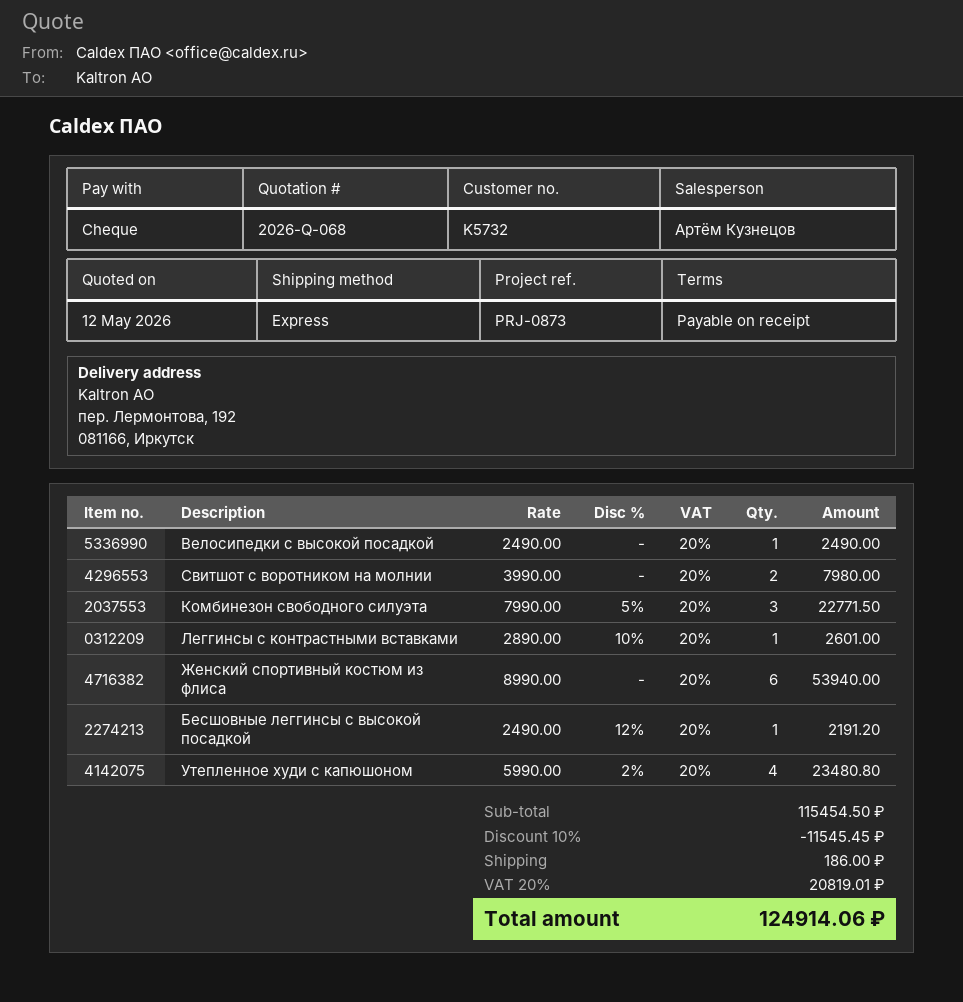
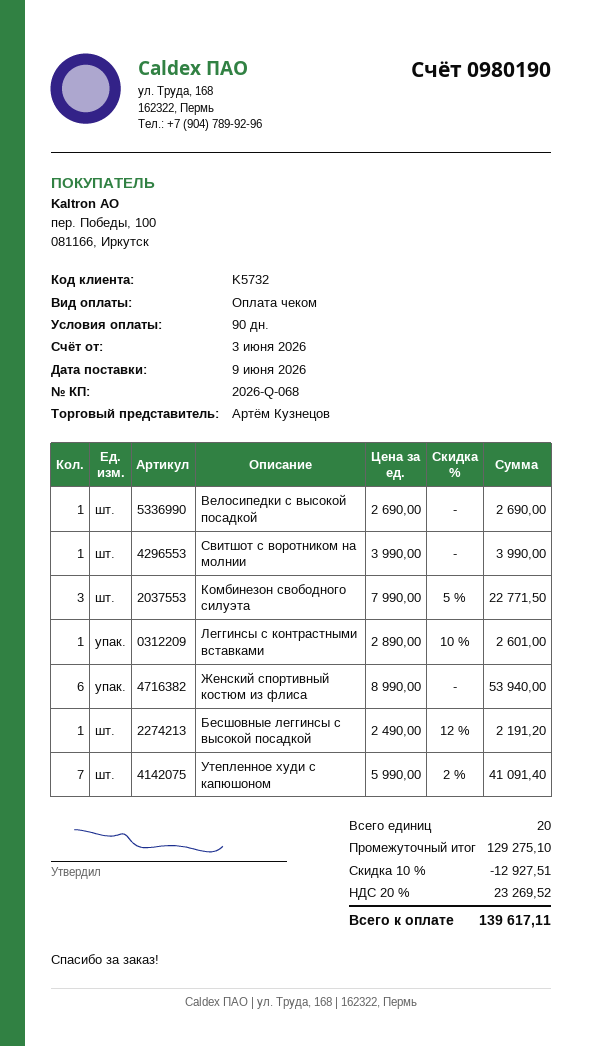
payment terms: on receipt -> 90 days
Велосипедки с высокой посадкой: 1 x 2490.00 = 2490.00 -> 1 x 2690.00 = 2690.00
Свитшот с воротником на молнии: 2 x 3990.00 = 7980.00 -> 1 x 3990.00 = 3990.00
Утепленное худи с капюшоном: 4 x 5990.00 - 2% = 23480.80 -> 7 x 5990.00 - 2% = 41091.40
subtotal: 115454.50 -> 129275.10
discount: 10% = 11545.45 -> 10% = 12927.51
shipping: 186.00 -> none
tax: 20% = 20819.01 -> 20% = 23269.52
total: 124914.06 -> 139617.11

